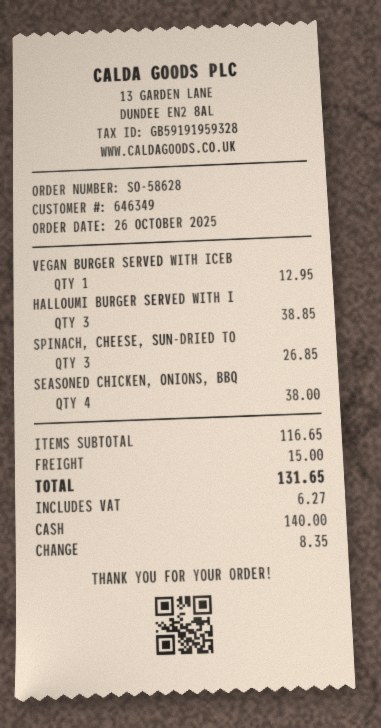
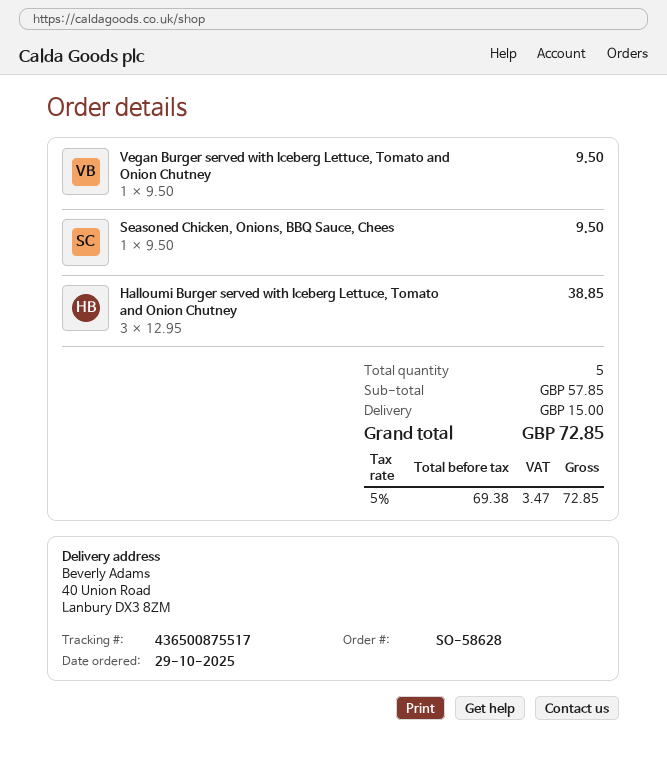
order date: 2025-10-26 -> 2025-10-29
VEGAN BURGER SERVED WITH ICEB: 1 for 12.95 -> 1 for 9.50
SPINACH, CHEESE, SUN-DRIED TO: 3 for 26.85 -> none
SEASONED CHICKEN, ONIONS, BBQ: 4 for 38.00 -> 1 for 9.50
subtotal: 116.65 -> 57.85
tax: 6.27 -> 3.47
total: 131.65 -> 72.85

